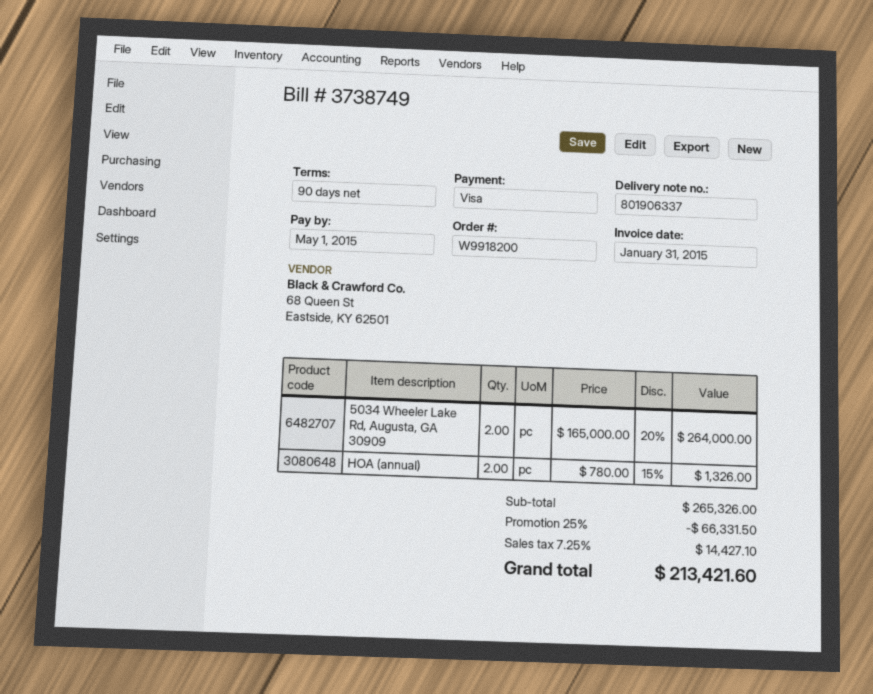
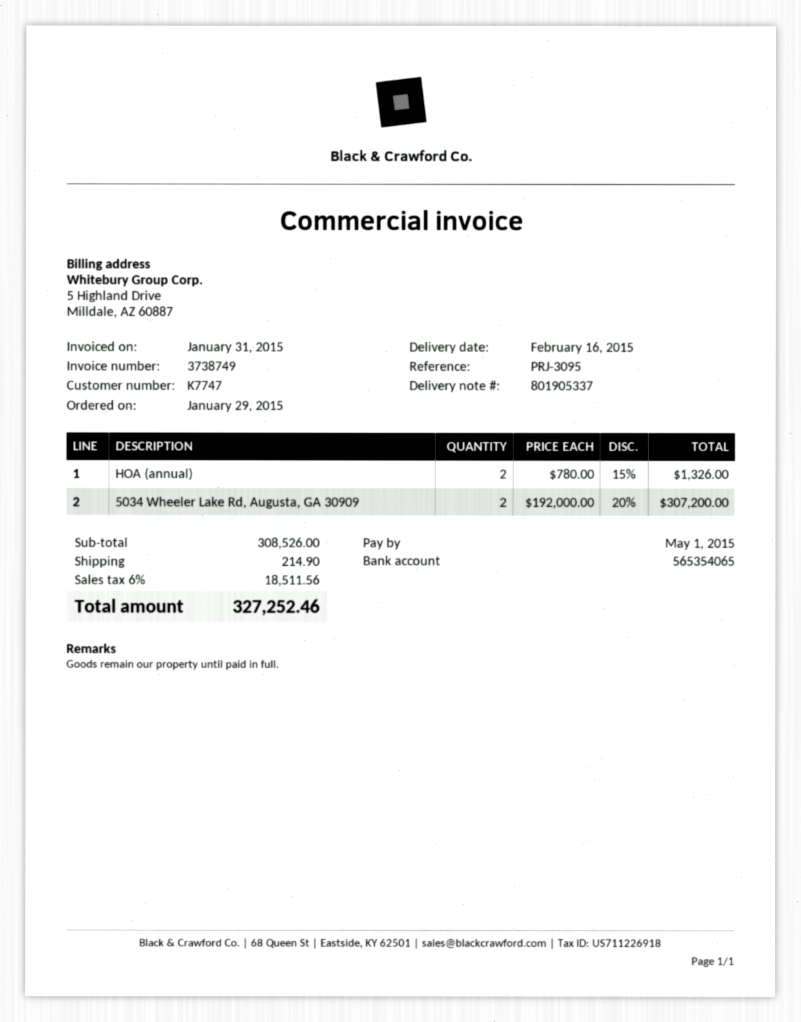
delivery note number: 801906337 -> 801905337
5034 Wheeler Lake Rd, Augusta, GA 30909: 2 x 165000.00 - 20% = 264000.00 -> 2 x 192000.00 - 20% = 307200.00
subtotal: 265326.00 -> 308526.00
discount: 25% = 66331.50 -> none
shipping: none -> 214.90
tax: 7.25% = 14427.10 -> 6% = 18511.56
total: 213421.60 -> 327252.46

